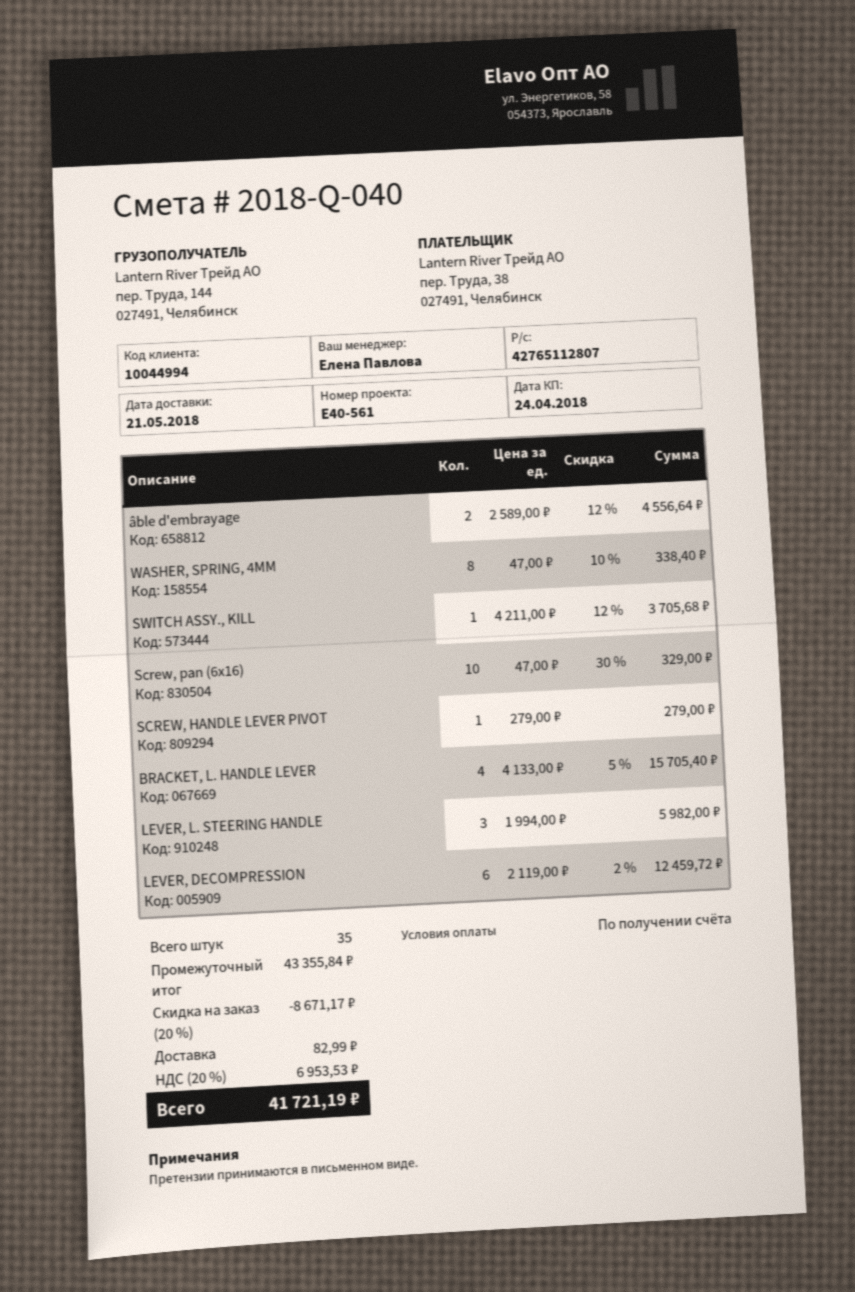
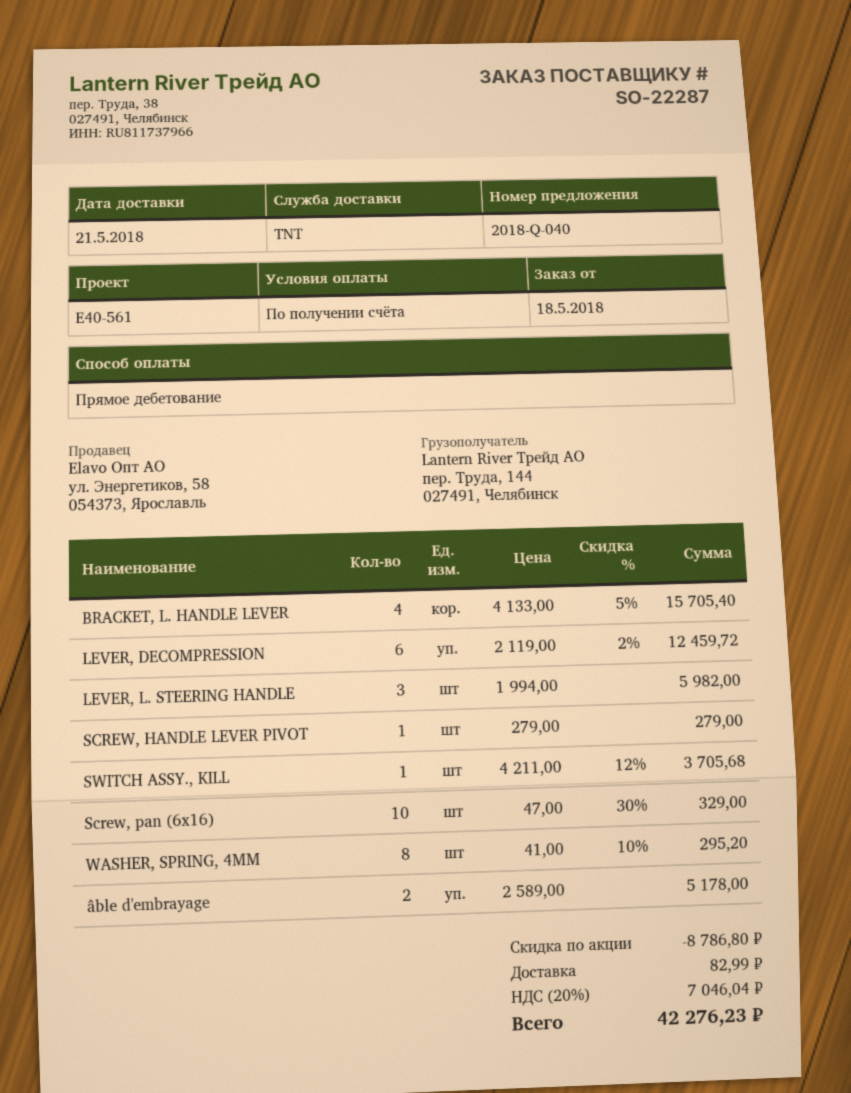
âble d'embrayage: 2 x 2589.00 - 12% = 4556.64 -> 2 x 2589.00 = 5178.00
WASHER, SPRING, 4MM: 8 x 47.00 - 10% = 338.40 -> 8 x 41.00 - 10% = 295.20
discount: 8671.17 -> 8786.80
tax: 20% = 6953.53 -> 20% = 7046.04
total: 41721.19 -> 42276.23

